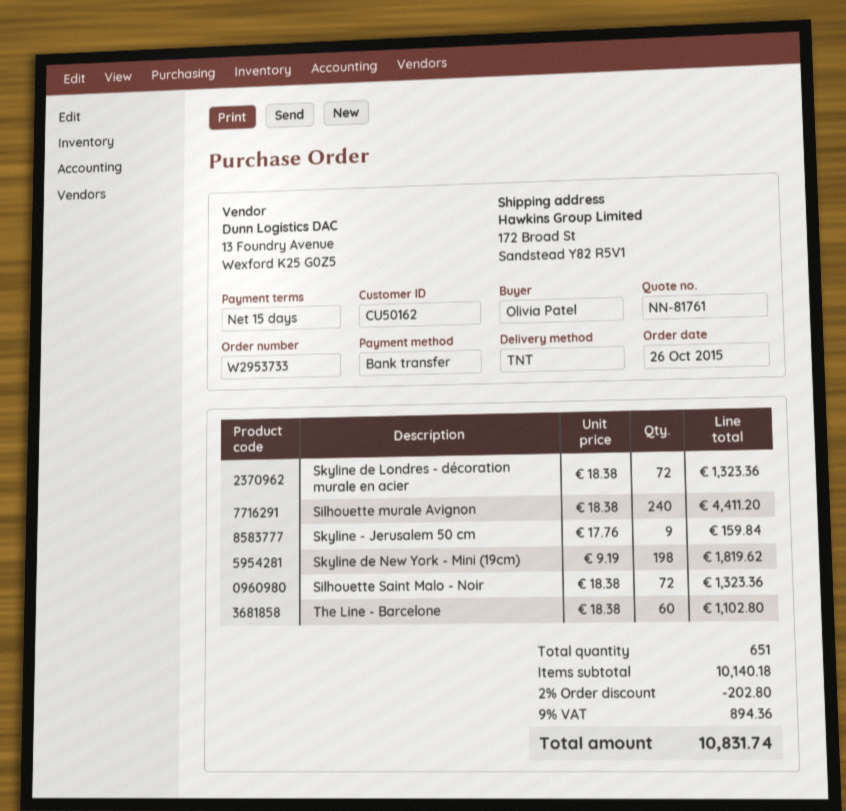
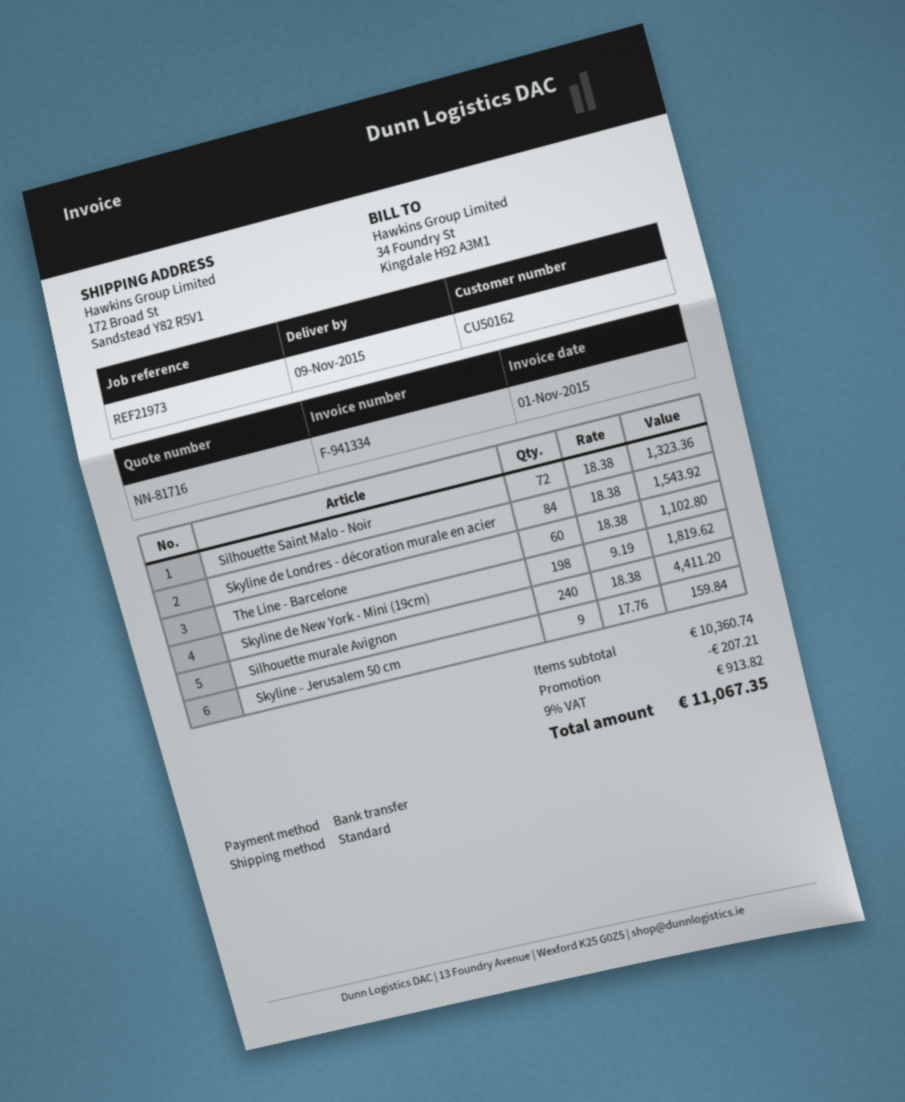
quote number: NN-81761 -> NN-81716
shipping method: TNT -> standard
Skyline de Londres - décoration murale en acier: 72 x 18.38 = 1323.36 -> 84 x 18.38 = 1543.92
subtotal: 10140.18 -> 10360.74
discount: 202.80 -> 207.21
tax: 9% = 894.36 -> 9% = 913.82
total: 10831.74 -> 11067.35

